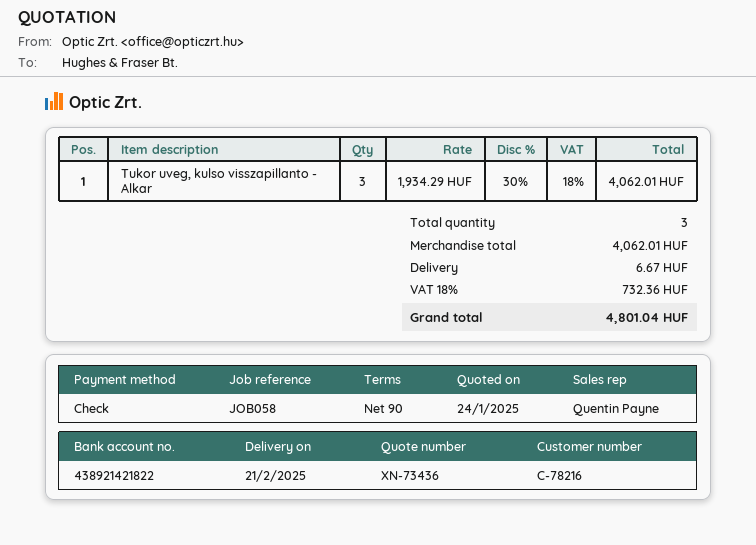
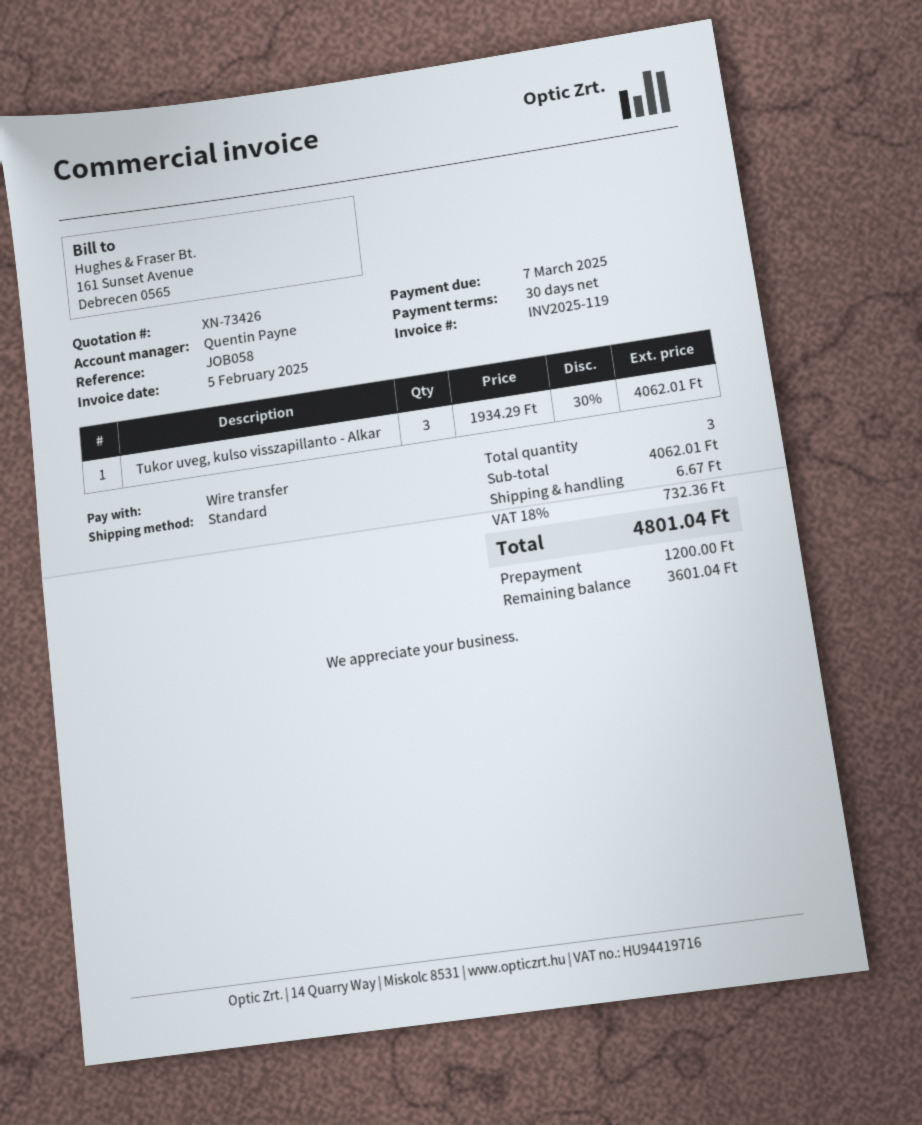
quote number: XN-73436 -> XN-73426
payment terms: 90 days -> 30 days
payment method: cheque -> bank transfer

